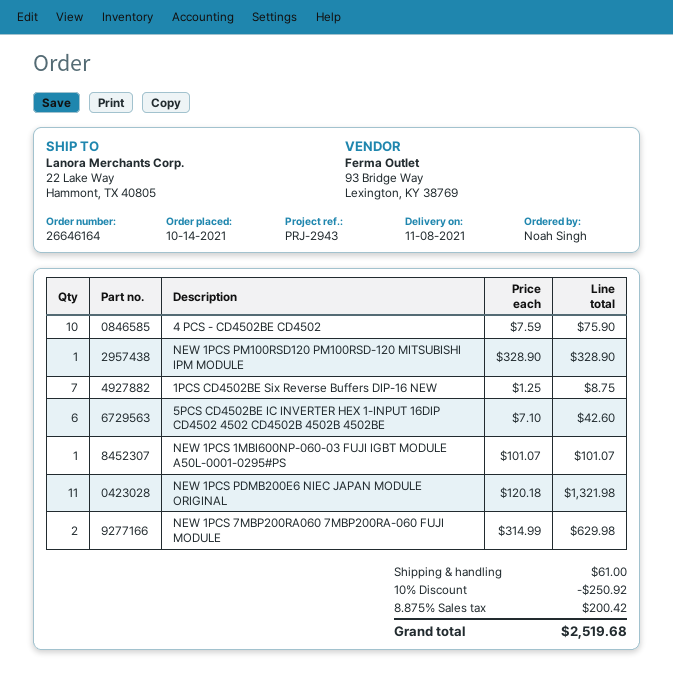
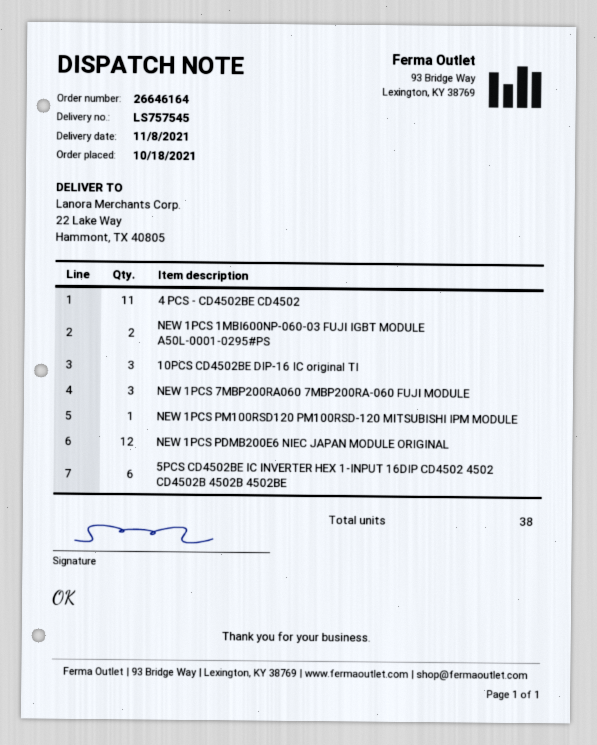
order date: 2021-10-14 -> 2021-10-18
4 PCS - CD4502BE CD4502: 10 -> 11
1PCS CD4502BE Six Reverse Buffers DIP-16 NEW: 7 -> none
NEW 1PCS 1MBI600NP-060-03 FUJI IGBT MODULE A50L-0001-0295#PS: 1 -> 2
NEW 1PCS PDMB200E6 NIEC JAPAN MODULE ORIGINAL: 11 -> 12
NEW 1PCS 7MBP200RA060 7MBP200RA-060 FUJI MODULE: 2 -> 3
10PCS CD4502BE DIP-16 IC original TI: none -> 3

